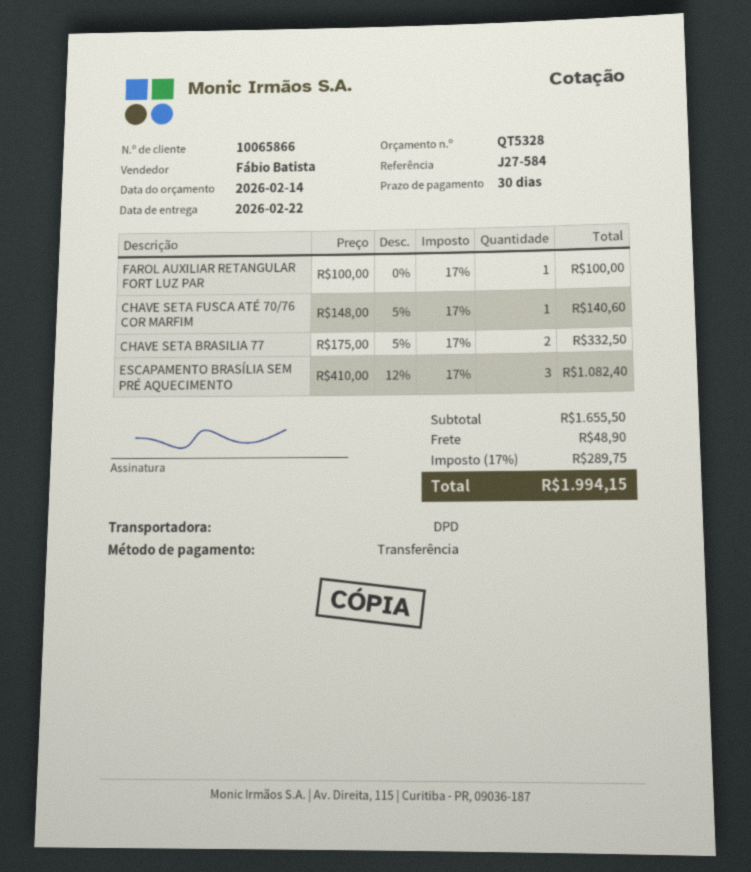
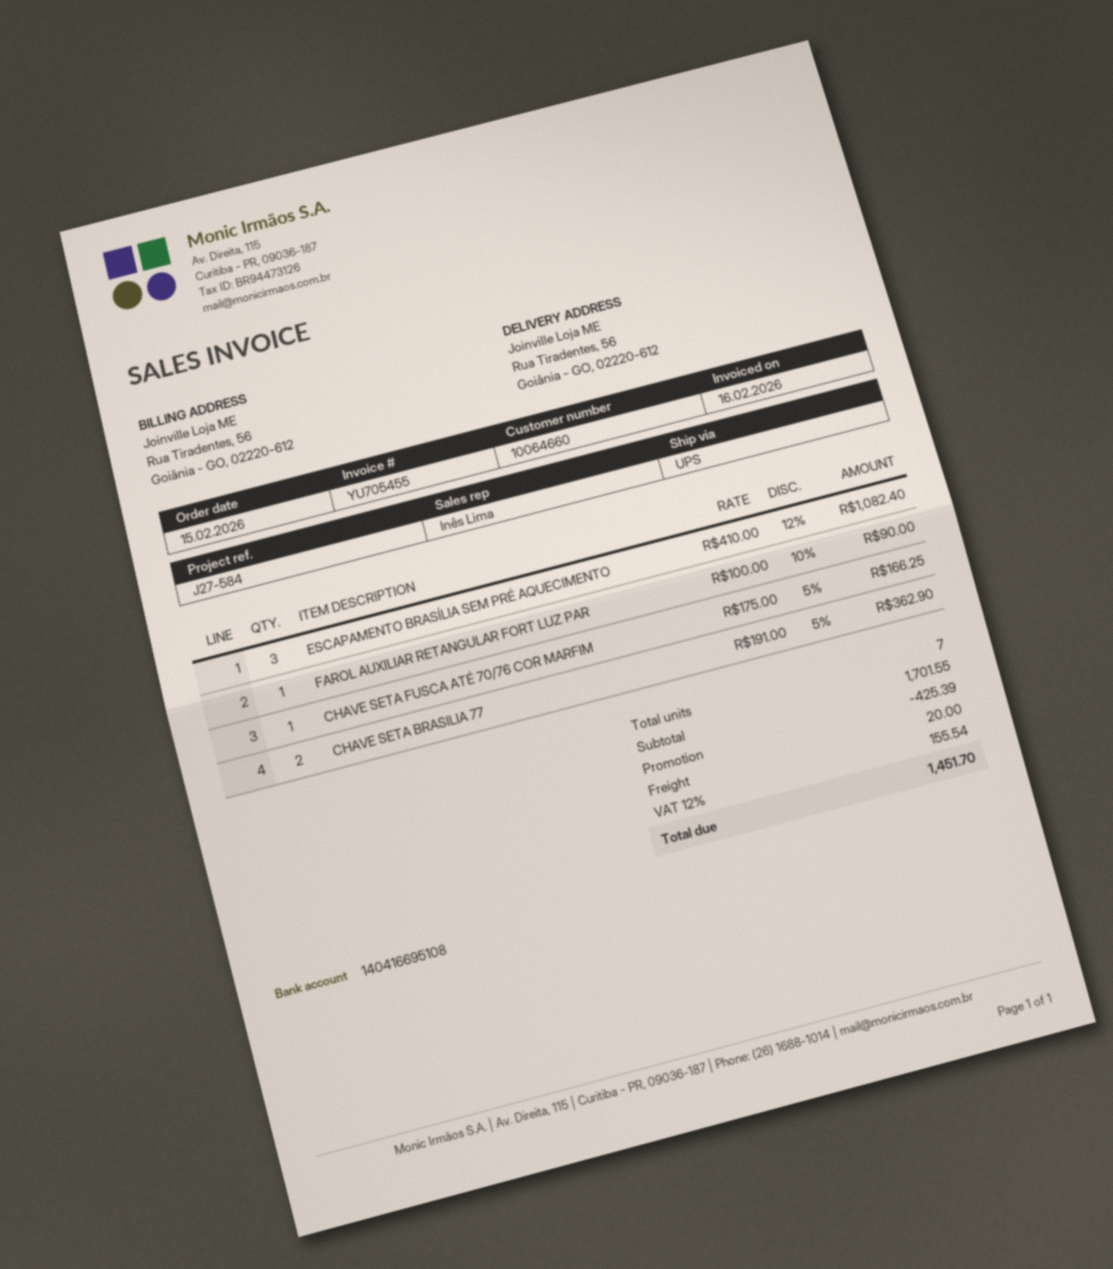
customer number: 10065866 -> 10064660
sales rep: Fábio Batista -> Inês Lima
shipping method: DPD -> UPS
FAROL AUXILIAR RETANGULAR FORT LUZ PAR: 1 x 100.00 = 100.00 -> 1 x 100.00 - 10% = 90.00
CHAVE SETA FUSCA ATÉ 70/76 COR MARFIM: 1 x 148.00 - 5% = 140.60 -> 1 x 175.00 - 5% = 166.25
CHAVE SETA BRASILIA 77: 2 x 175.00 - 5% = 332.50 -> 2 x 191.00 - 5% = 362.90
subtotal: 1655.50 -> 1701.55
discount: none -> 425.39
shipping: 48.90 -> 20.00
tax: 17% = 289.75 -> 12% = 155.54
total: 1994.15 -> 1451.70

